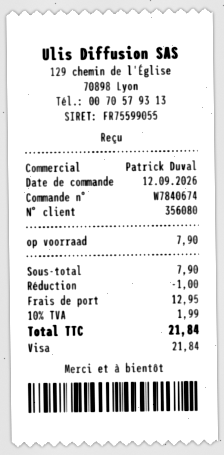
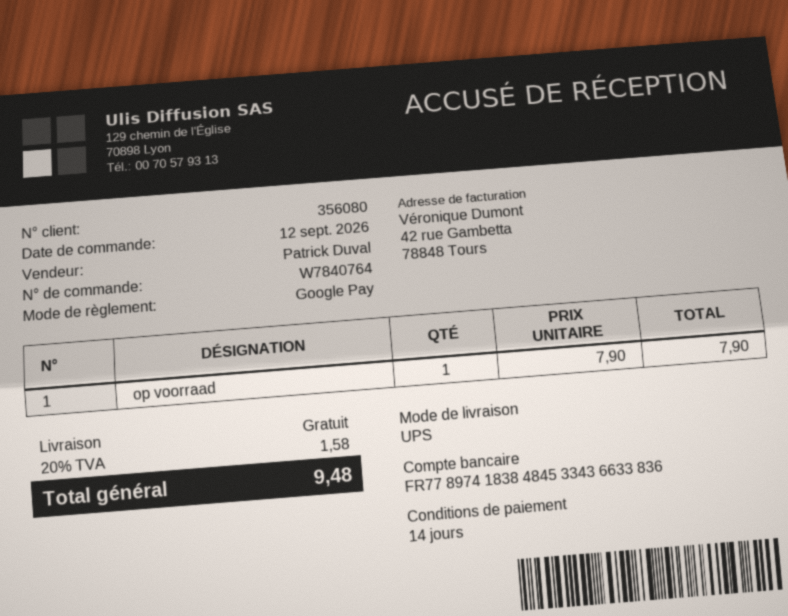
order number: W7840674 -> W7840764
payment method: Visa -> Google Pay
discount: 1.00 -> none
shipping: 12.95 -> 0.00
tax: 10% = 1.99 -> 20% = 1.58
total: 21.84 -> 9.48

